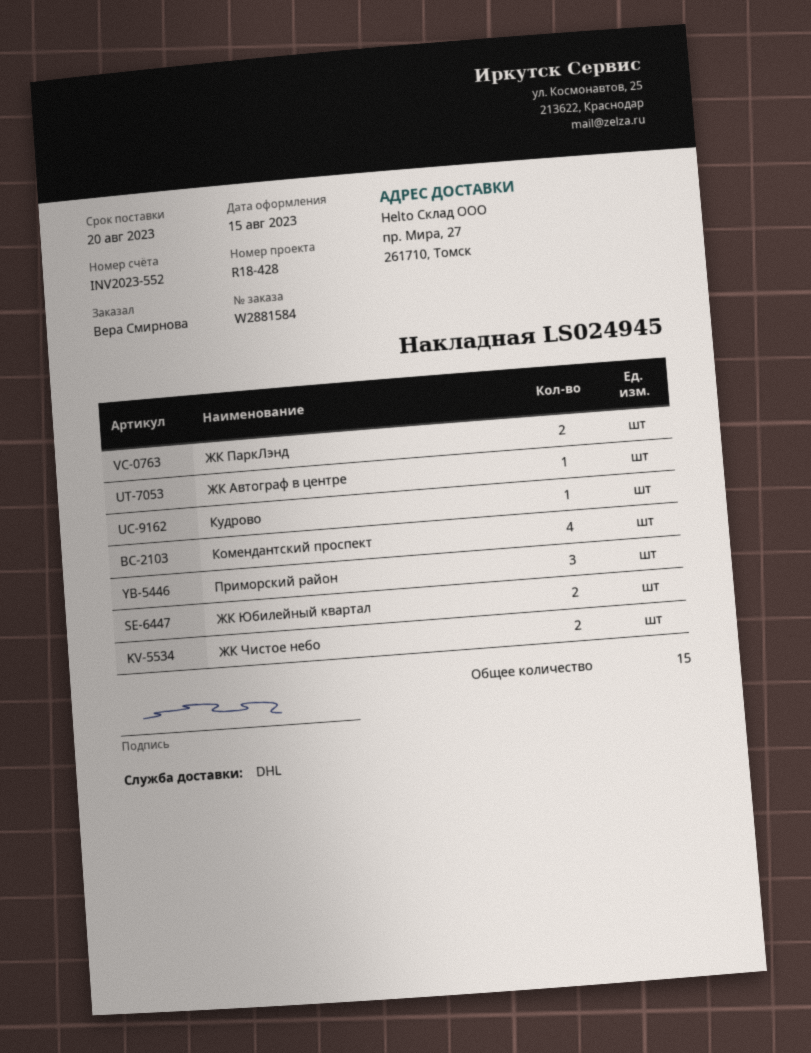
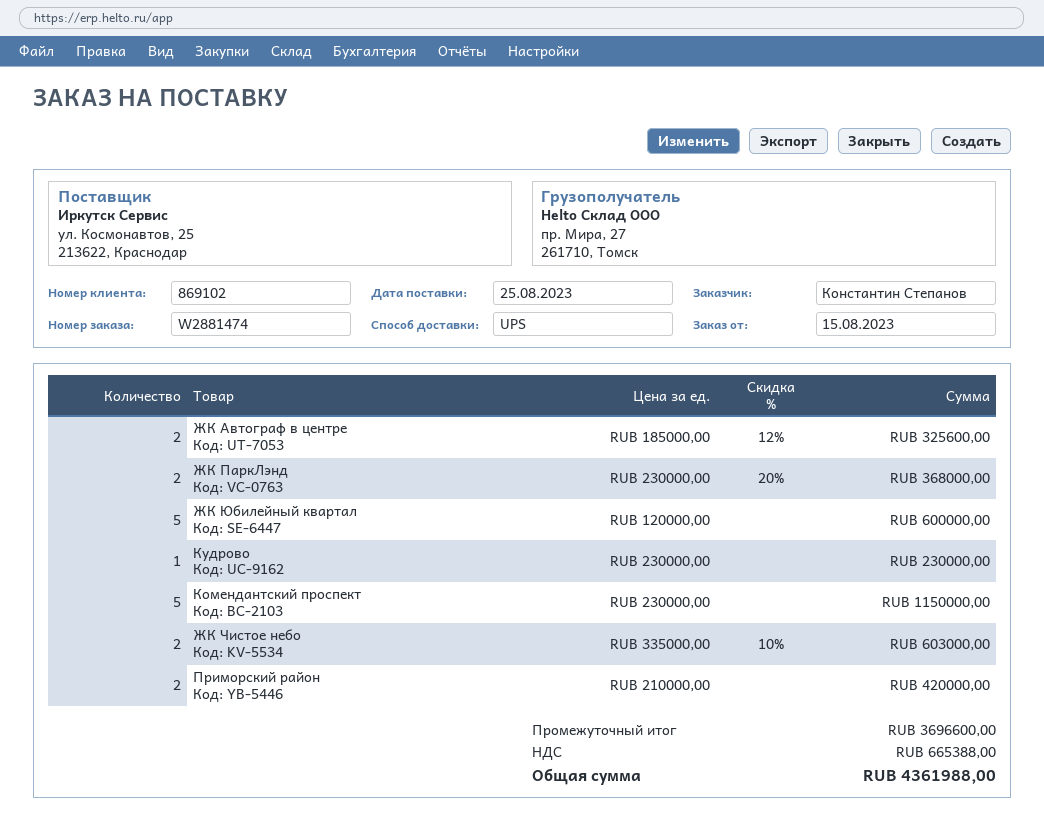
order number: W2881584 -> W2881474
delivery date: 2023-08-20 -> 2023-08-25
ordered by: Вера Смирнова -> Константин Степанов
shipping method: DHL -> UPS
ЖК Автограф в центре: 1 -> 2
Комендантский проспект: 4 -> 5
Приморский район: 3 -> 2
ЖК Юбилейный квартал: 2 -> 5

